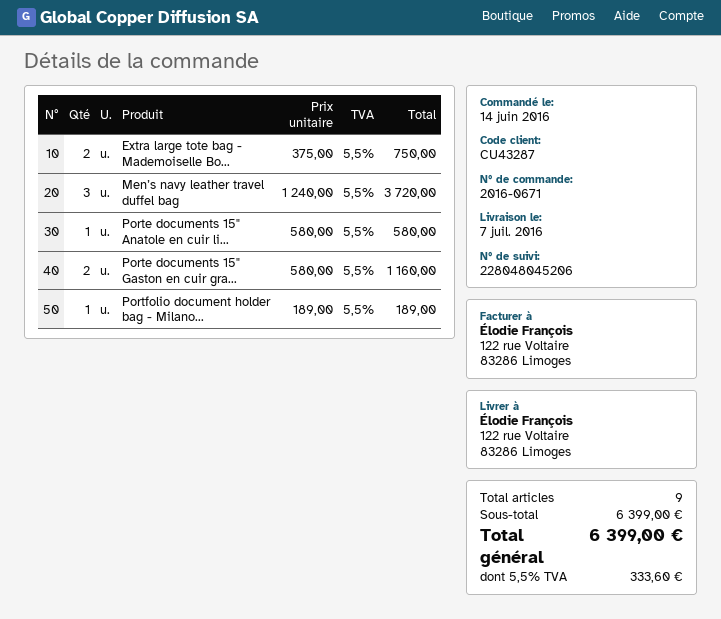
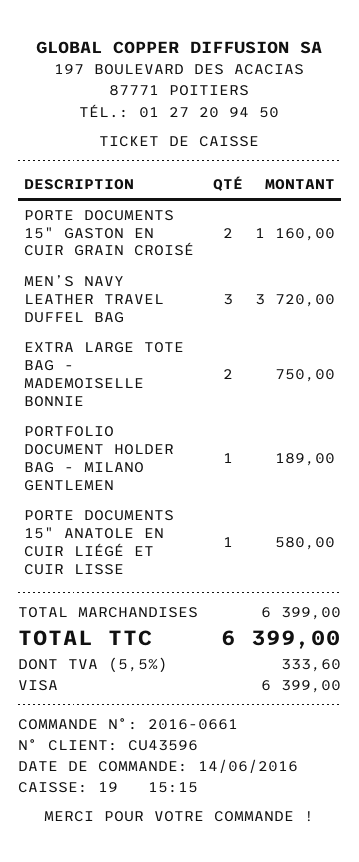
order number: 2016-0671 -> 2016-0661
customer number: CU43287 -> CU43596

